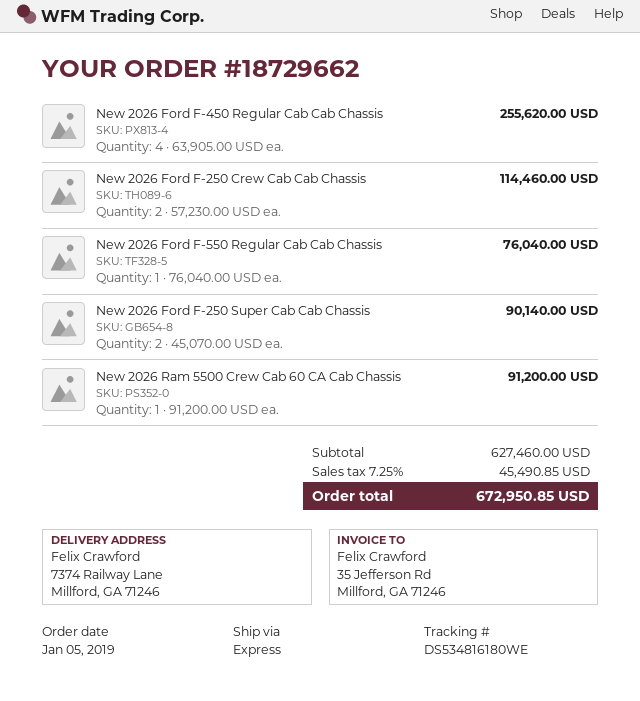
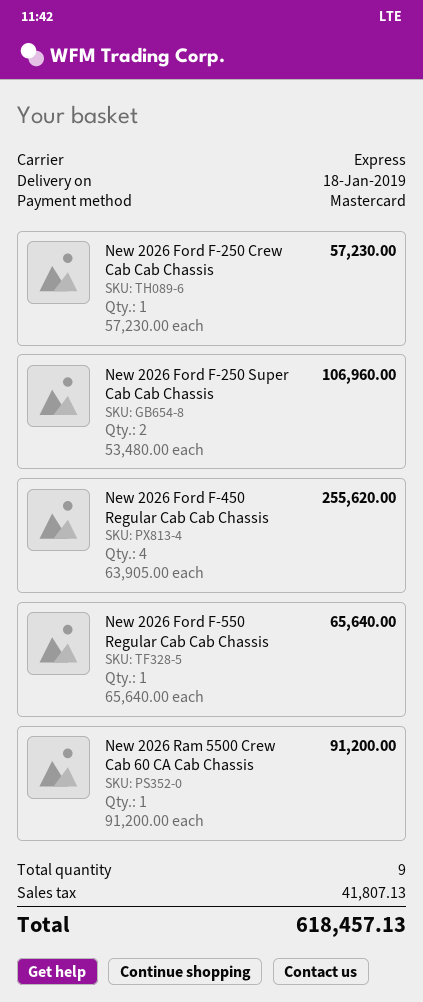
New 2026 Ford F-250 Crew Cab Cab Chassis: 2 x 57230.00 = 114460.00 -> 1 x 57230.00 = 57230.00
New 2026 Ford F-550 Regular Cab Cab Chassis: 1 x 76040.00 = 76040.00 -> 1 x 65640.00 = 65640.00
New 2026 Ford F-250 Super Cab Cab Chassis: 2 x 45070.00 = 90140.00 -> 2 x 53480.00 = 106960.00
tax: 45490.85 -> 41807.13
total: 672950.85 -> 618457.13

